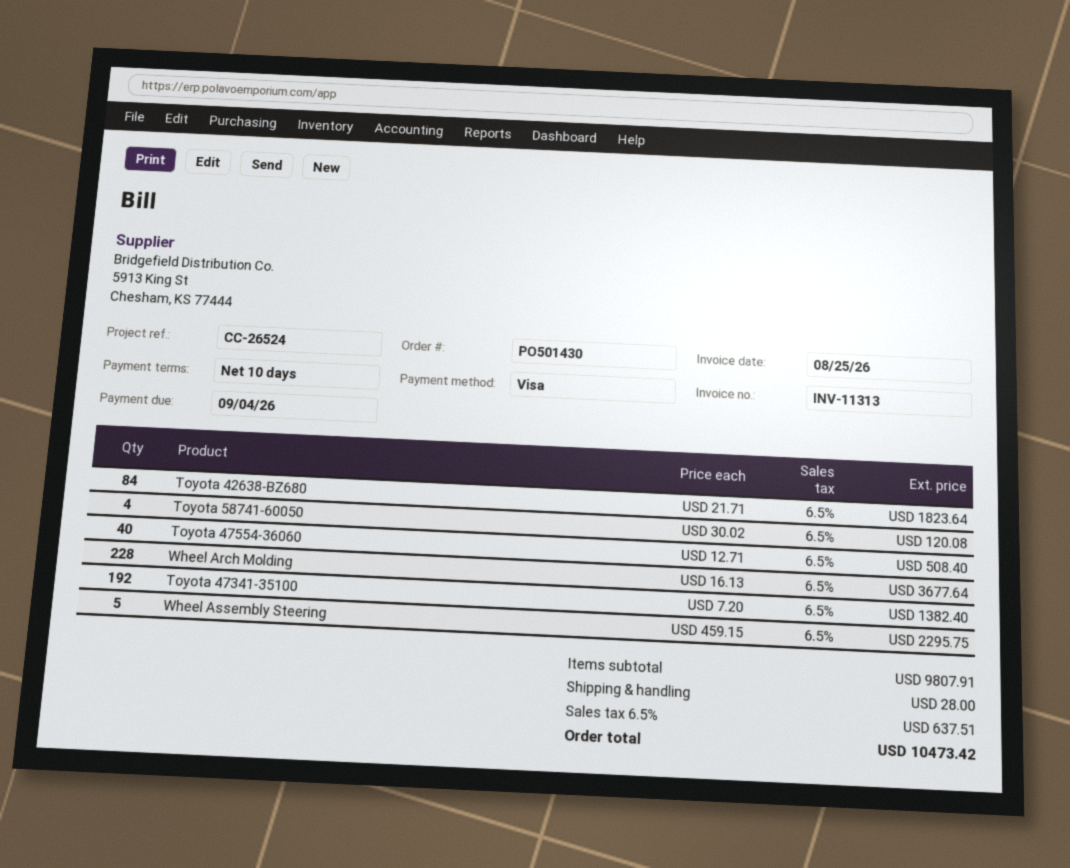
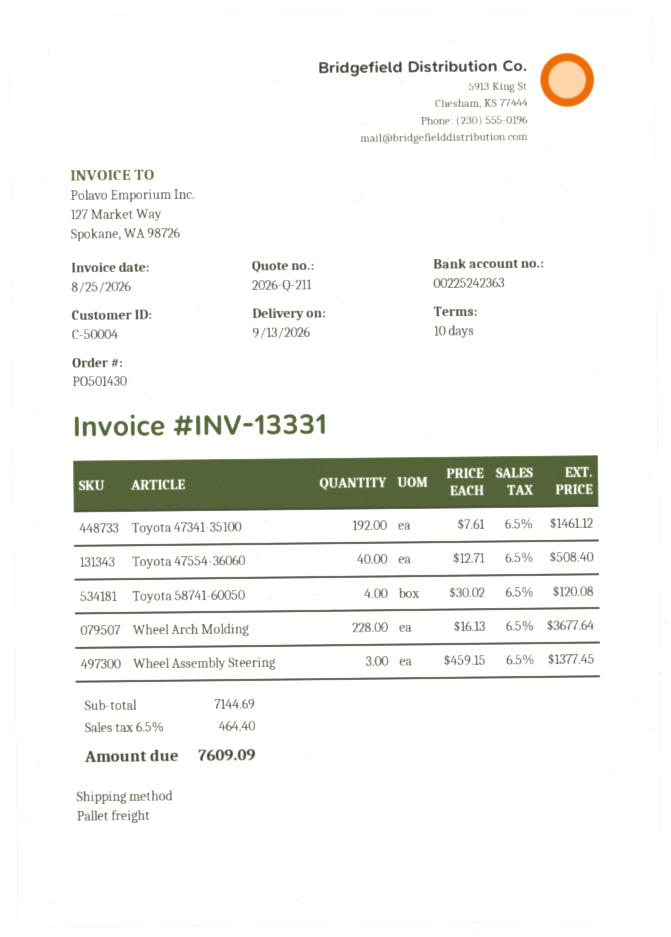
invoice number: INV-11313 -> INV-13331
Toyota 42638-BZ680: 84 x 21.71 = 1823.64 -> none
Toyota 47341-35100: 192 x 7.20 = 1382.40 -> 192 x 7.61 = 1461.12
Wheel Assembly Steering: 5 x 459.15 = 2295.75 -> 3 x 459.15 = 1377.45
subtotal: 9807.91 -> 7144.69
shipping: 28.00 -> none
tax: 6.5% = 637.51 -> 6.5% = 464.40
total: 10473.42 -> 7609.09

